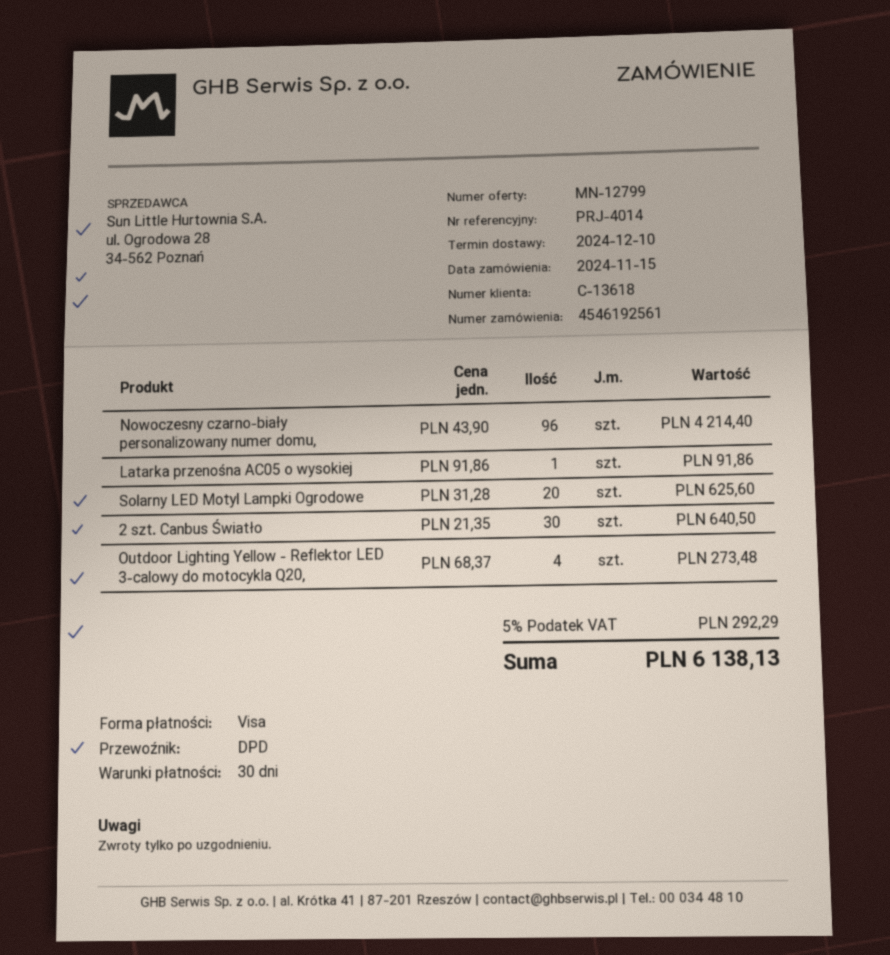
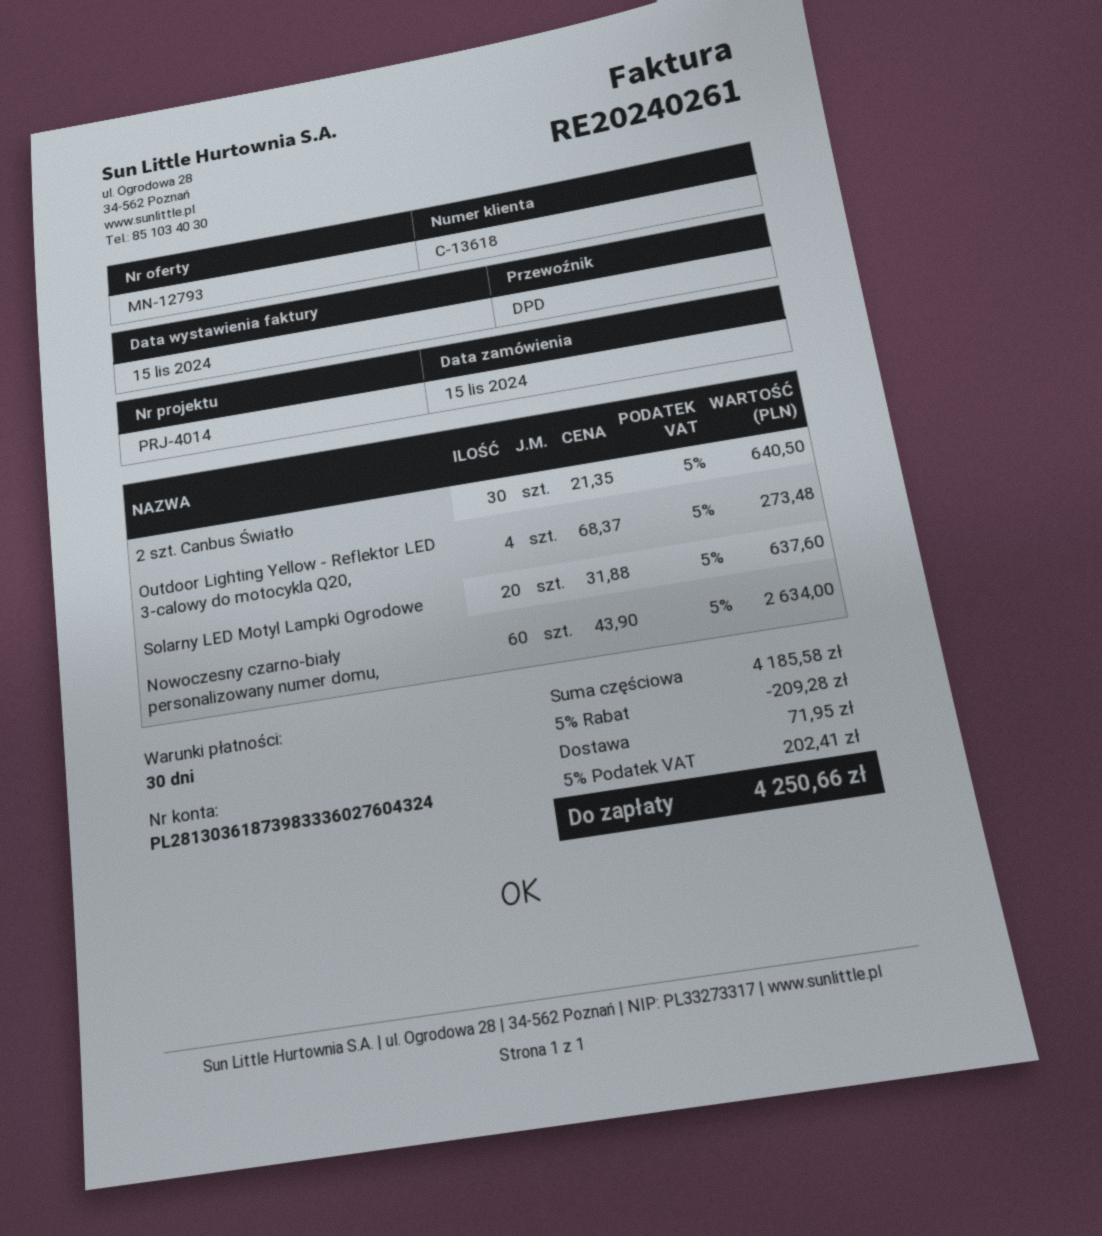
quote number: MN-12799 -> MN-12793
Nowoczesny czarno-biały personalizowany numer domu,: 96 x 43.90 = 4214.40 -> 60 x 43.90 = 2634.00
Latarka przenośna AC05 o wysokiej: 1 x 91.86 = 91.86 -> none
Solarny LED Motyl Lampki Ogrodowe: 20 x 31.28 = 625.60 -> 20 x 31.88 = 637.60
discount: none -> 5% = 209.28
shipping: none -> 71.95
tax: 5% = 292.29 -> 5% = 202.41
total: 6138.13 -> 4250.66

